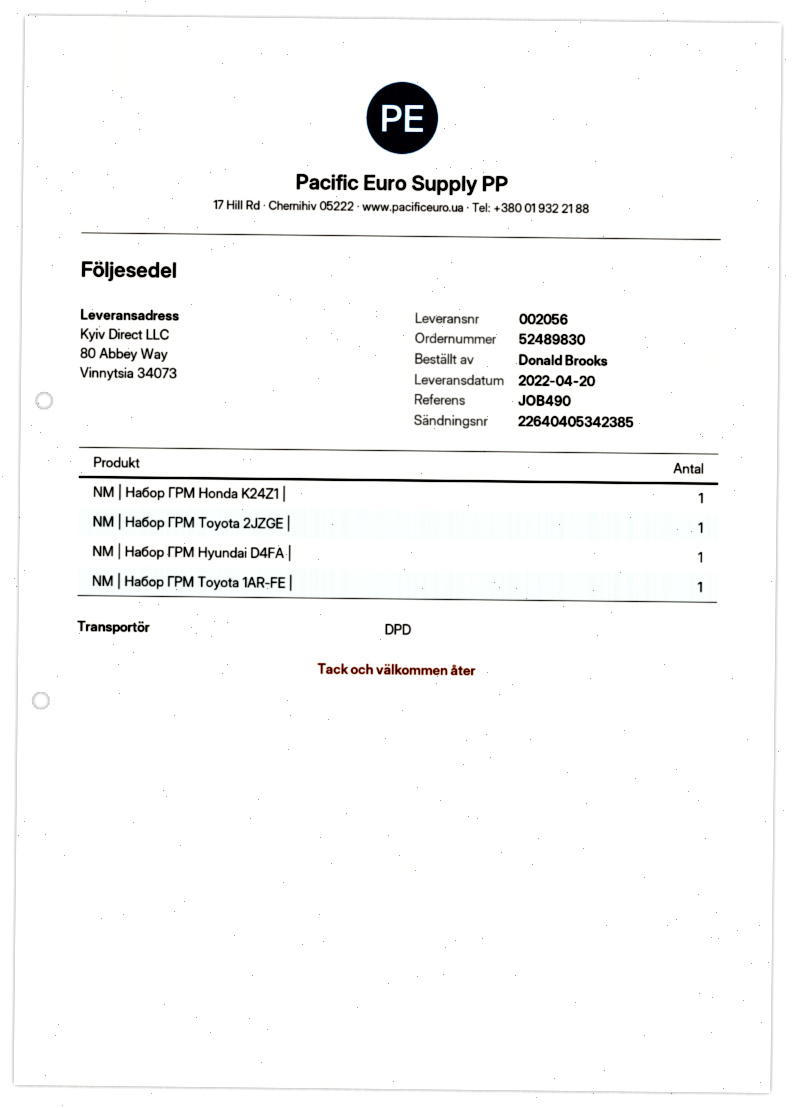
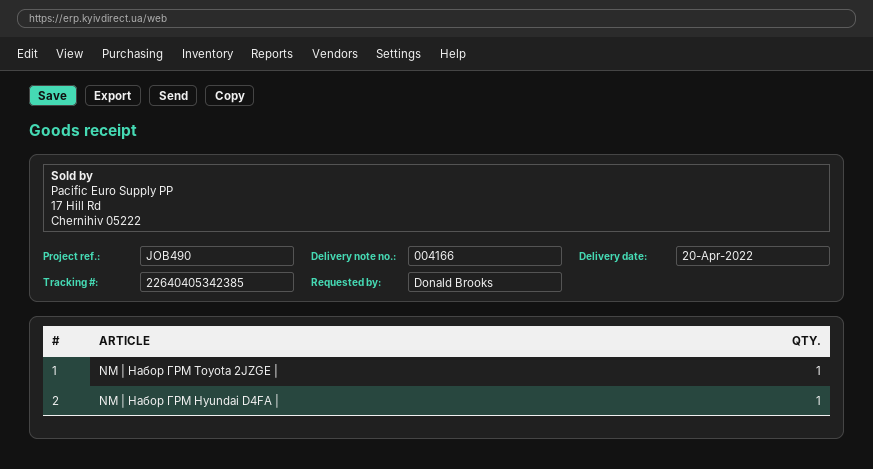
delivery note number: 002056 -> 004166
NM | Набор ГРМ Honda K24Z1 |: 1 -> none
NM | Набор ГРМ Toyota 1AR-FE |: 1 -> none

